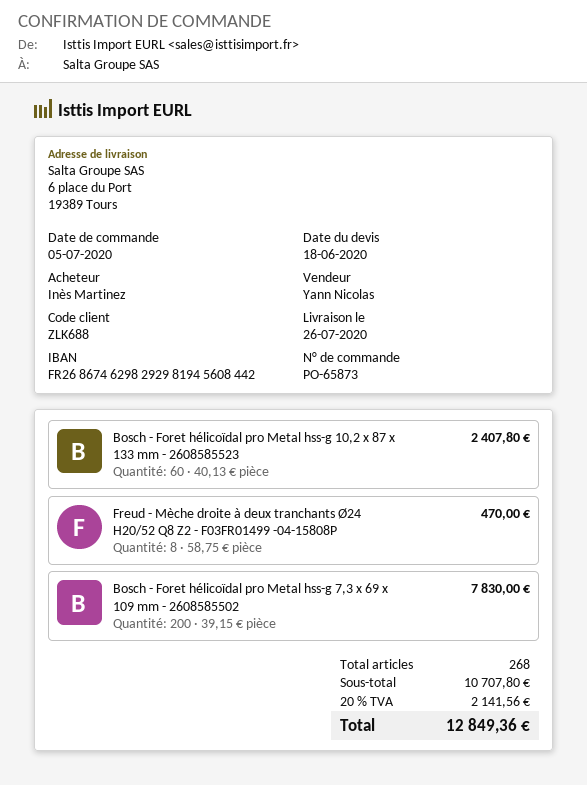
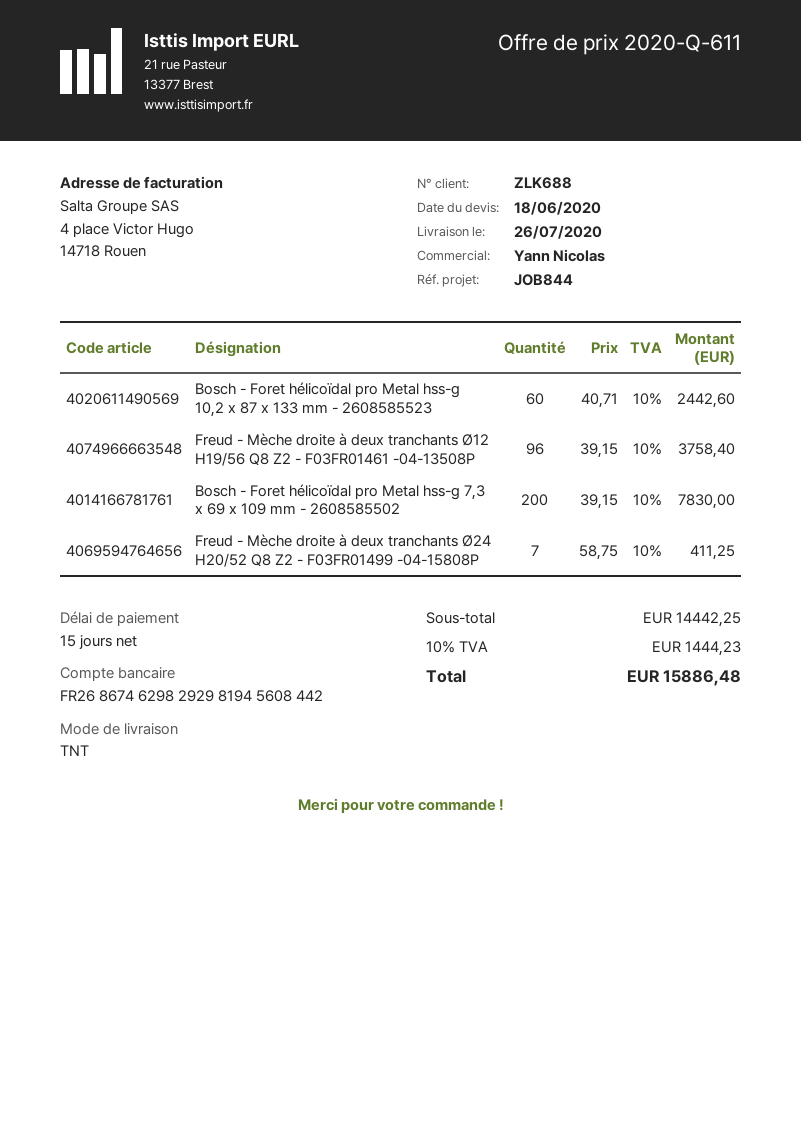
Bosch - Foret hélicoïdal pro Metal hss-g 10,2 x 87 x 133 mm - 2608585523: 60 x 40.13 = 2407.80 -> 60 x 40.71 = 2442.60
Freud - Mèche droite à deux tranchants Ø24 H20/52 Q8 Z2 - F03FR01499 -04-15808P: 8 x 58.75 = 470.00 -> 7 x 58.75 = 411.25
Freud - Mèche droite à deux tranchants Ø12 H19/56 Q8 Z2 - F03FR01461 -04-13508P: none -> 96 x 39.15 = 3758.40
subtotal: 10707.80 -> 14442.25
tax: 20% = 2141.56 -> 10% = 1444.23
total: 12849.36 -> 15886.48

